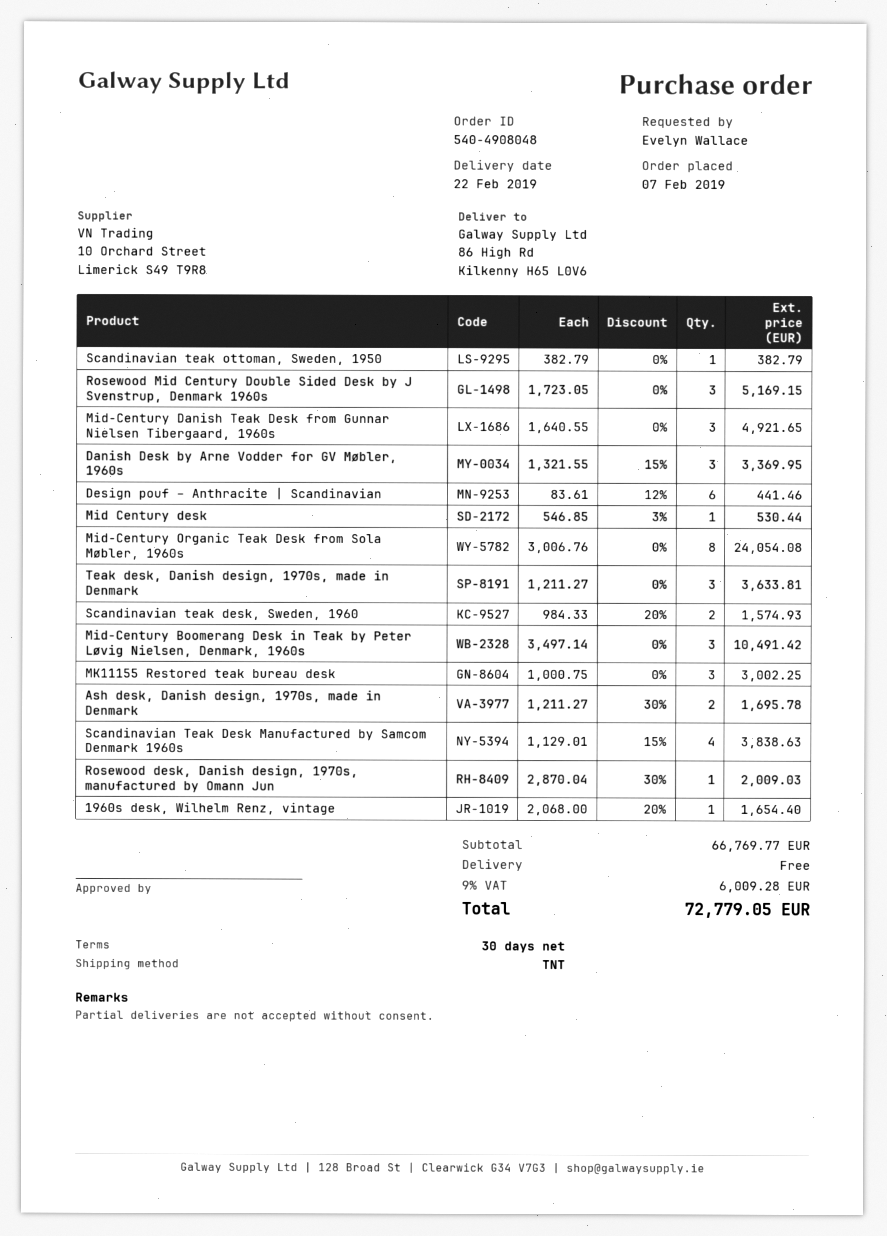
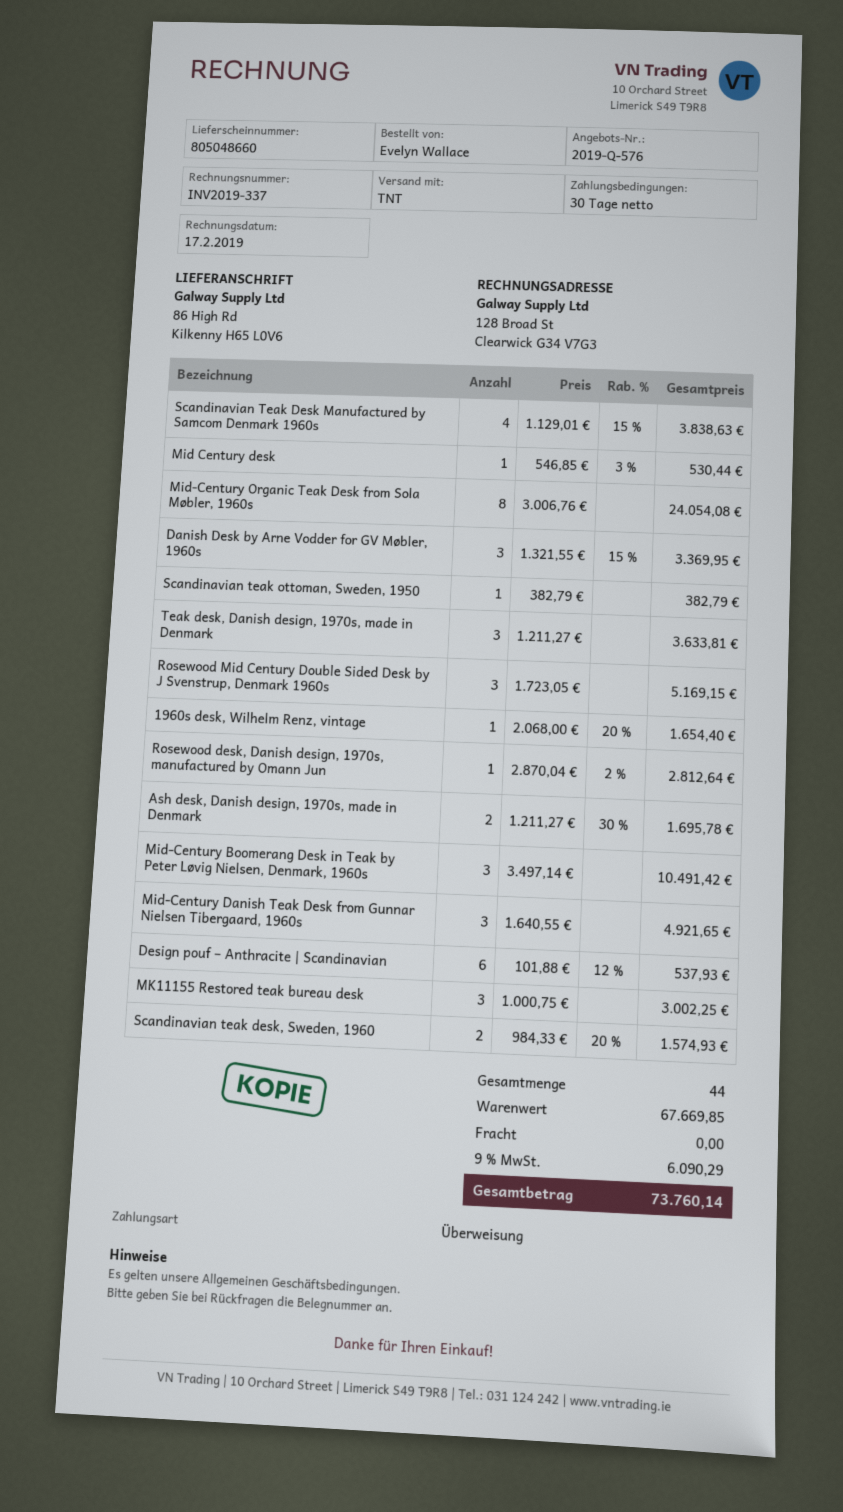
Design pouf – Anthracite | Scandinavian: 6 x 83.61 - 12% = 441.46 -> 6 x 101.88 - 12% = 537.93
Rosewood desk, Danish design, 1970s, manufactured by Omann Jun: 1 x 2870.04 - 30% = 2009.03 -> 1 x 2870.04 - 2% = 2812.64
subtotal: 66769.77 -> 67669.85
tax: 9% = 6009.28 -> 9% = 6090.29
total: 72779.05 -> 73760.14

